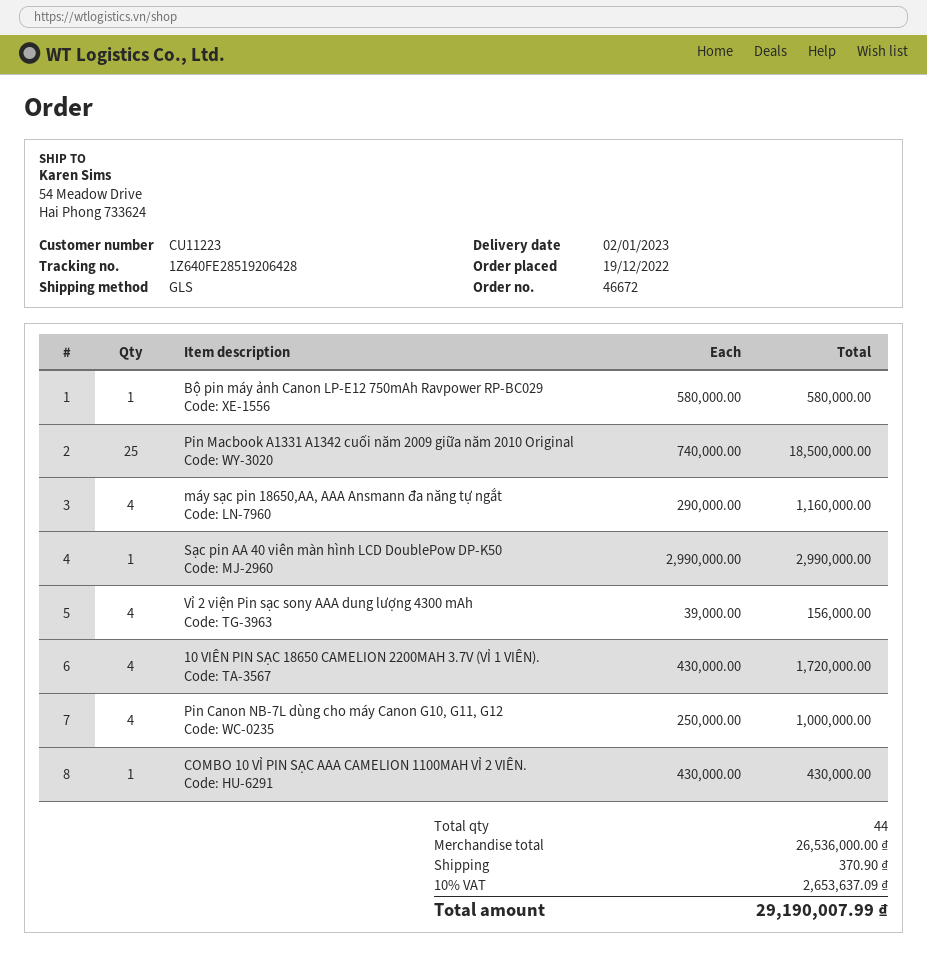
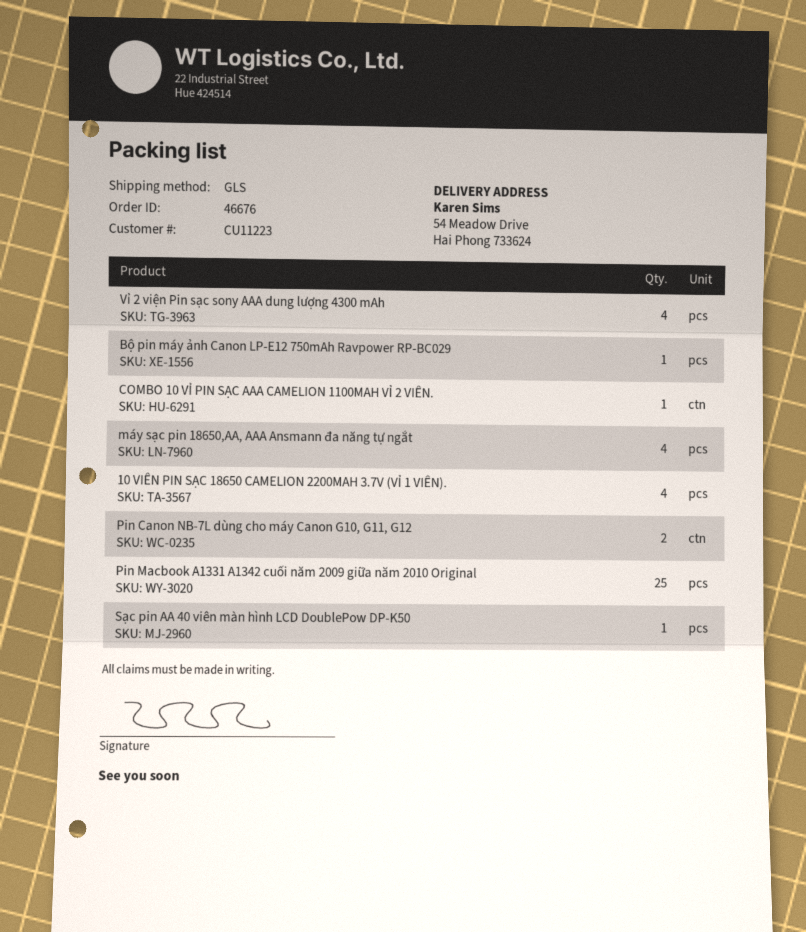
order number: 46672 -> 46676
Pin Canon NB-7L dùng cho máy Canon G10, G11, G12: 4 -> 2

